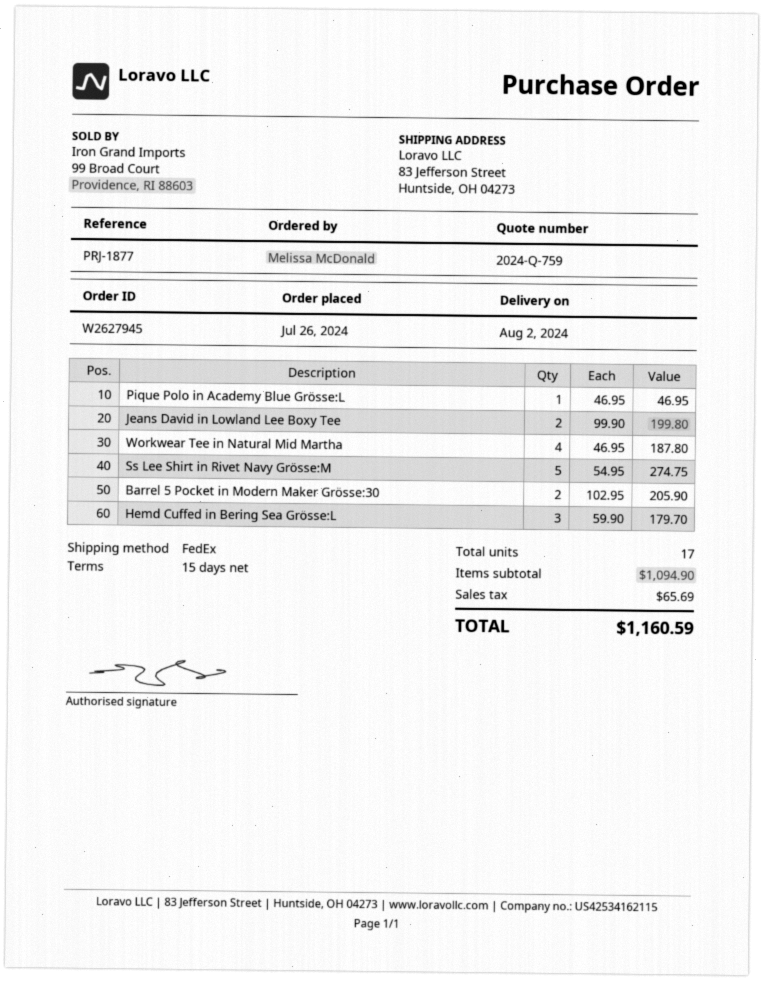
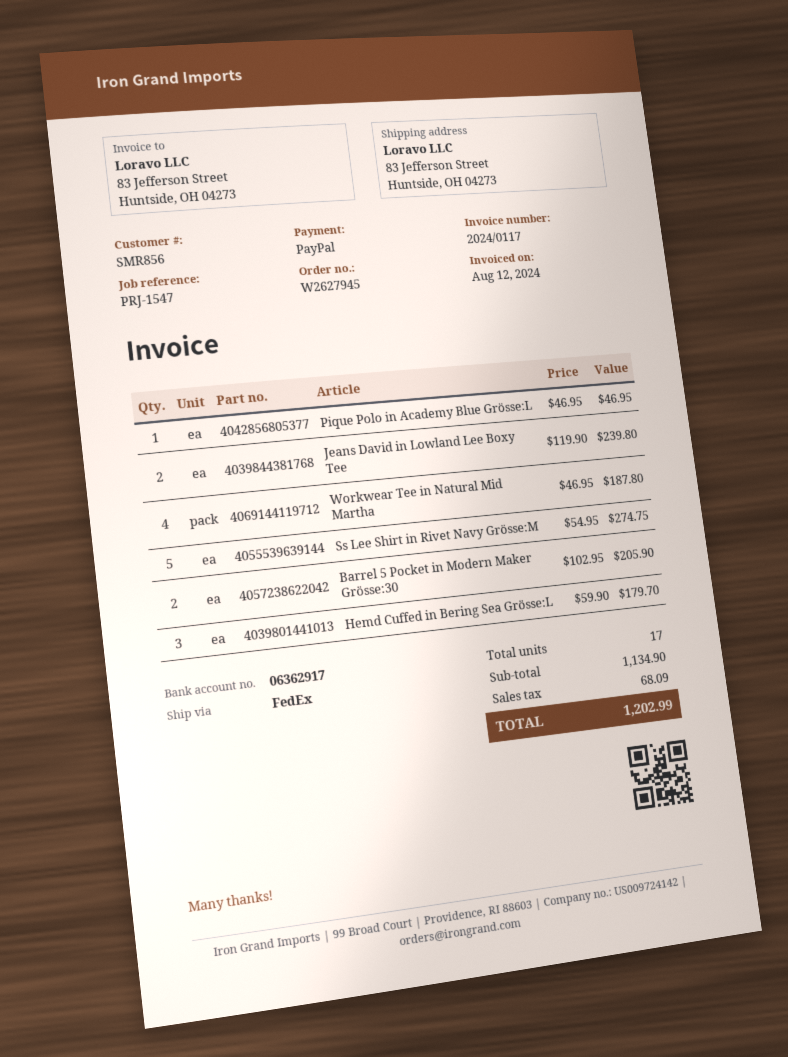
reference: PRJ-1877 -> PRJ-1547
Jeans David in Lowland Lee Boxy Tee: 2 x 99.90 = 199.80 -> 2 x 119.90 = 239.80
subtotal: 1094.90 -> 1134.90
tax: 65.69 -> 68.09
total: 1160.59 -> 1202.99

